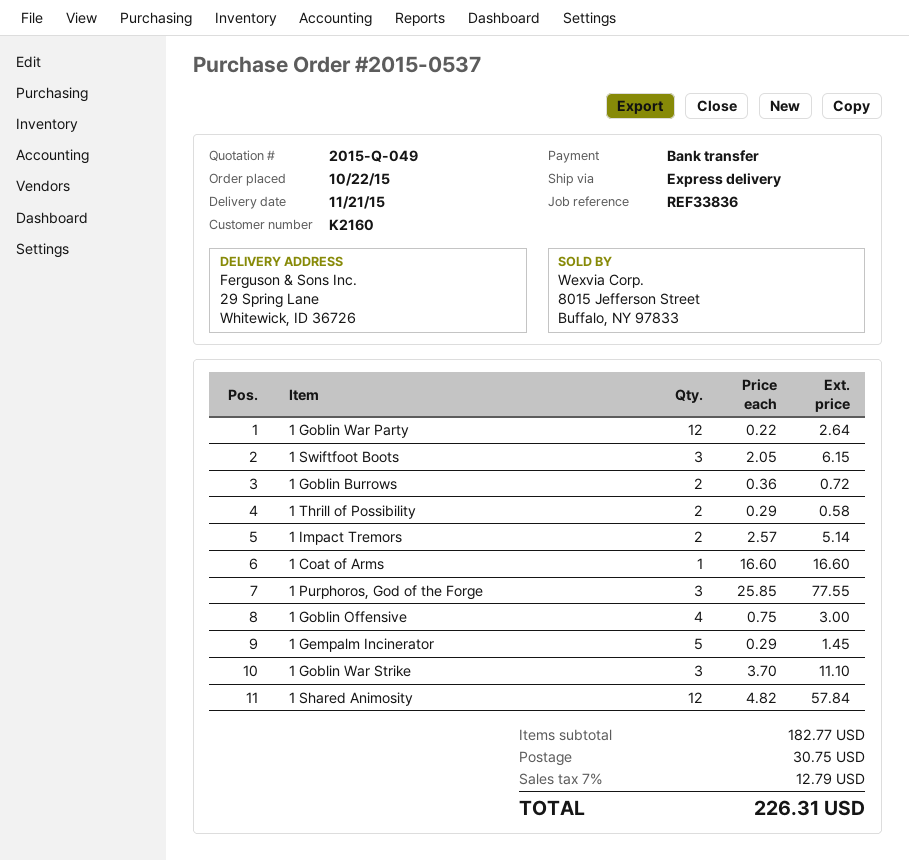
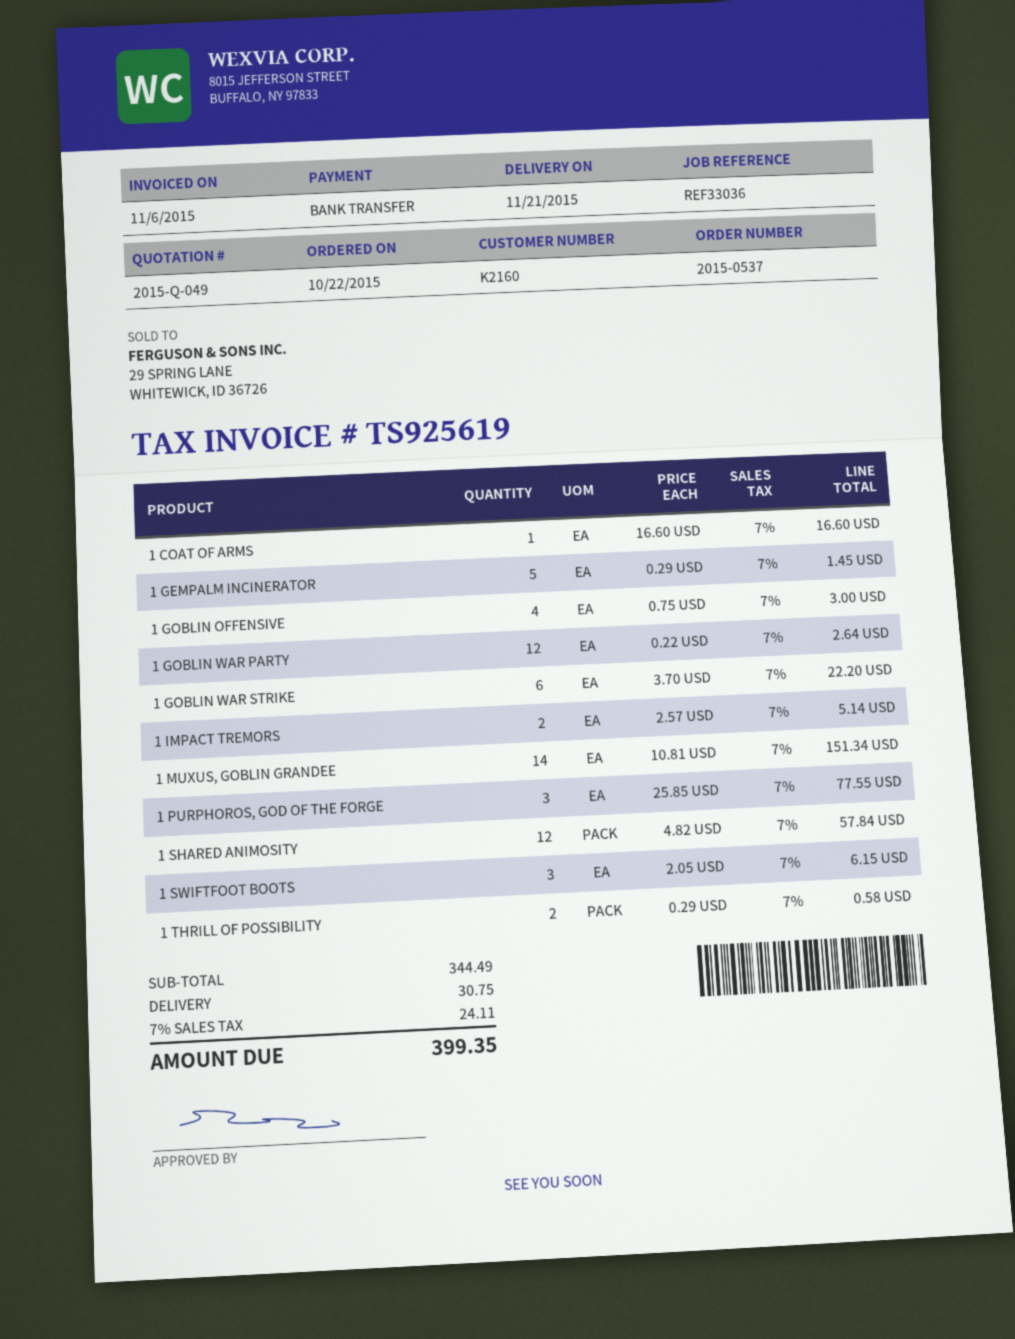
reference: REF33836 -> REF33036
1 Goblin Burrows: 2 x 0.36 = 0.72 -> none
1 Goblin War Strike: 3 x 3.70 = 11.10 -> 6 x 3.70 = 22.20
1 MUXUS, GOBLIN GRANDEE: none -> 14 x 10.81 = 151.34
subtotal: 182.77 -> 344.49
tax: 7% = 12.79 -> 7% = 24.11
total: 226.31 -> 399.35

